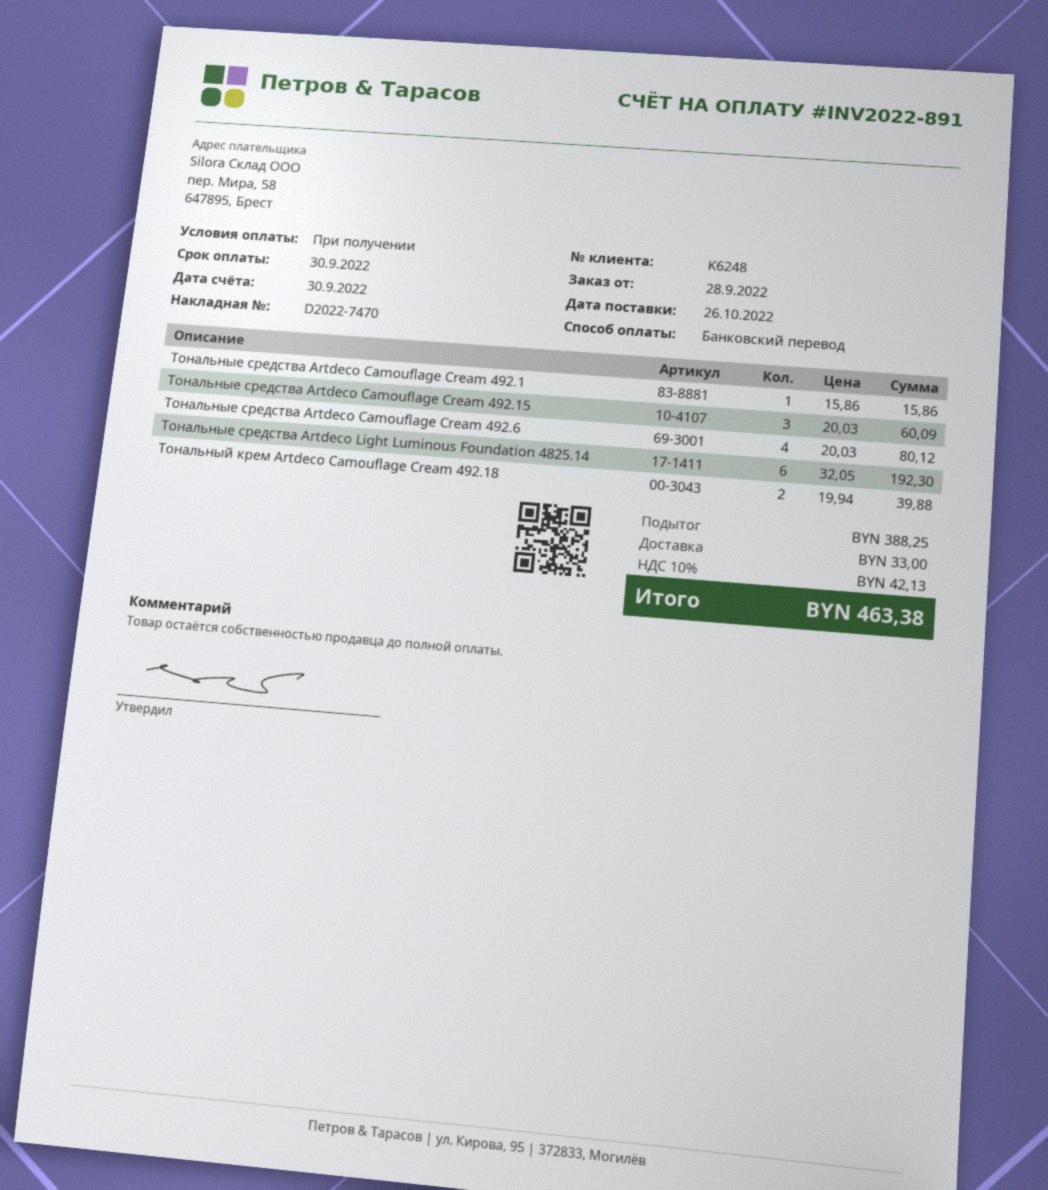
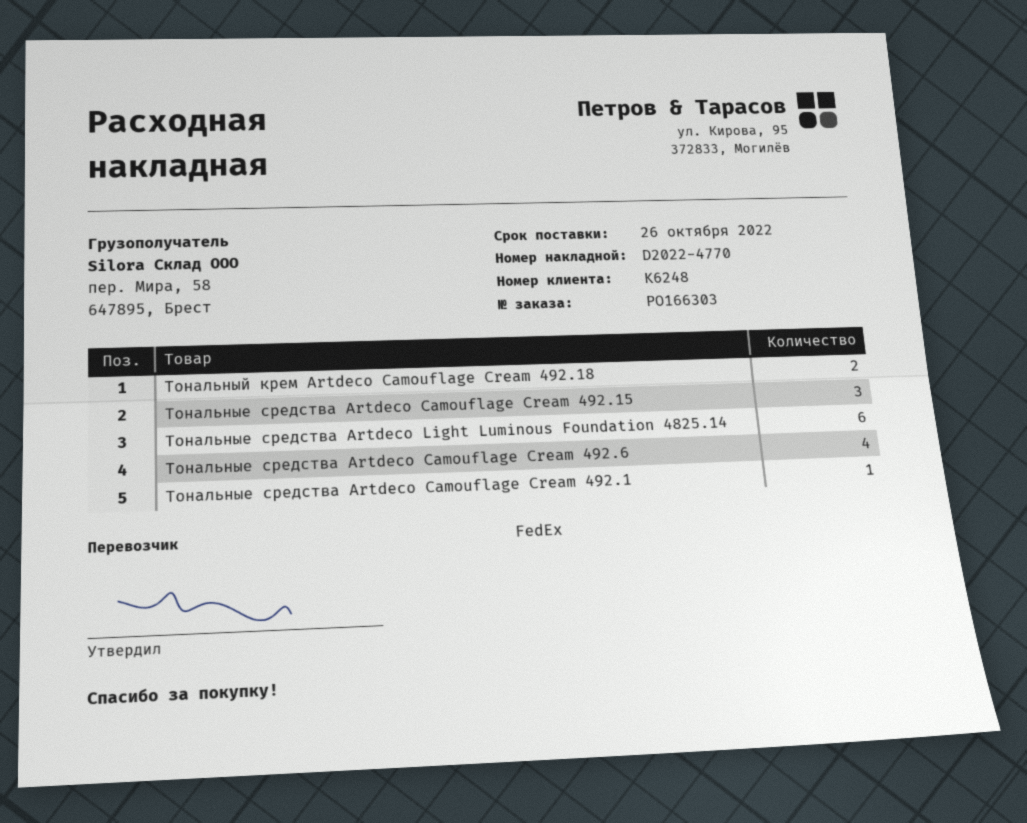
delivery note number: D2022-7470 -> D2022-4770

